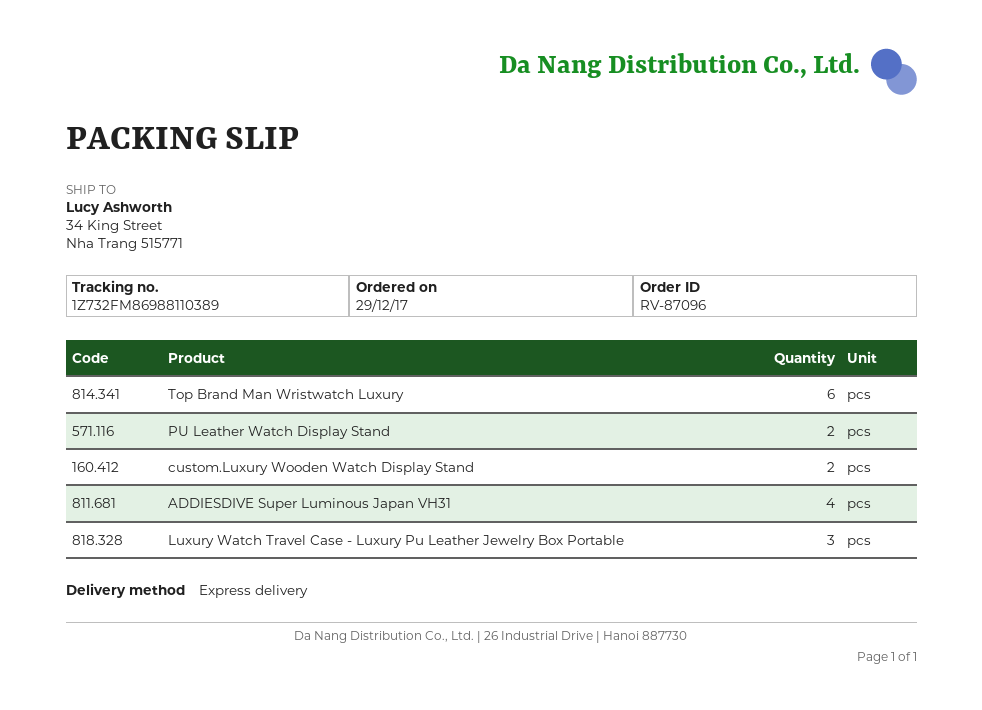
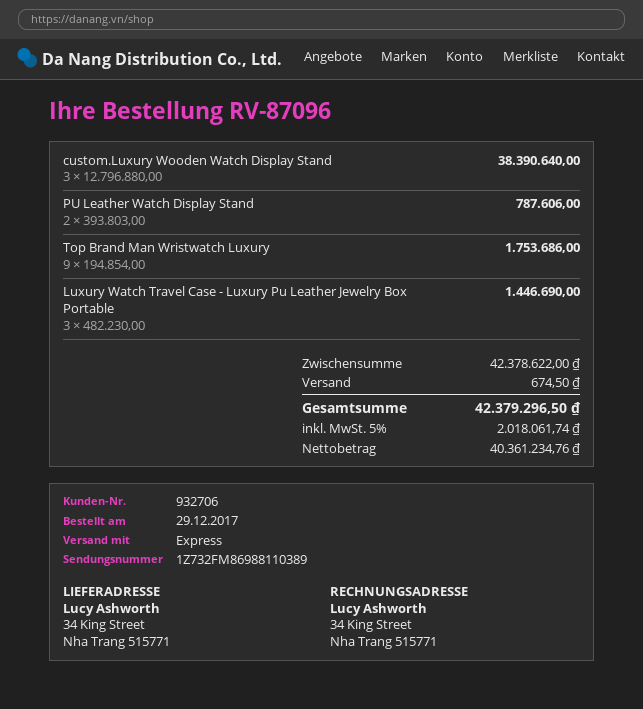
Top Brand Man Wristwatch Luxury: 6 -> 9
custom.Luxury Wooden Watch Display Stand: 2 -> 3
ADDIESDIVE Super Luminous Japan VH31: 4 -> none

